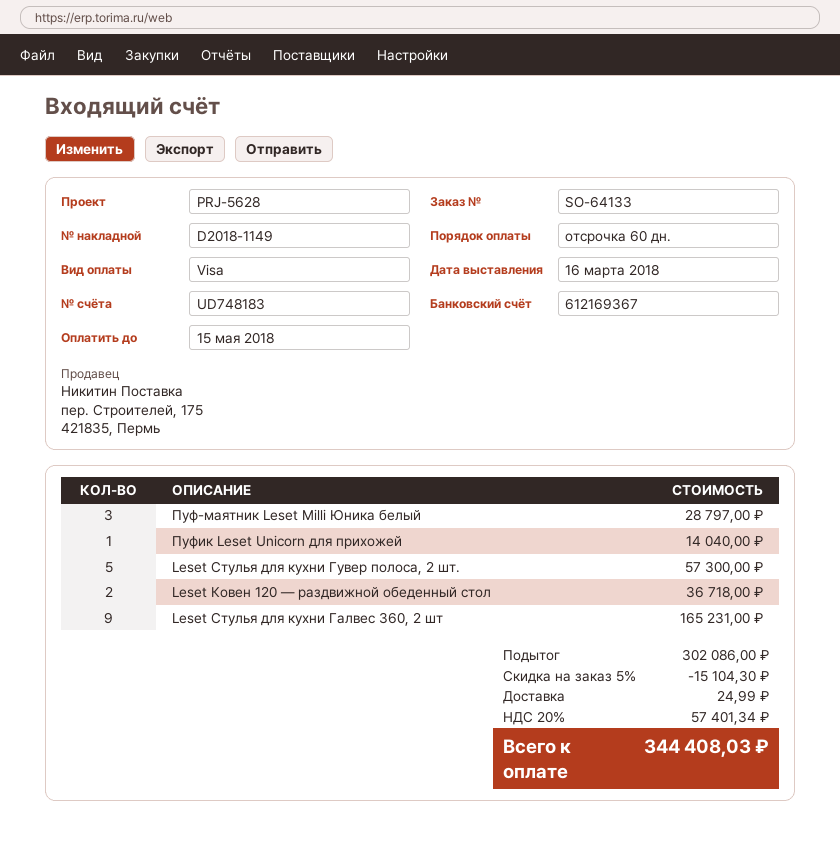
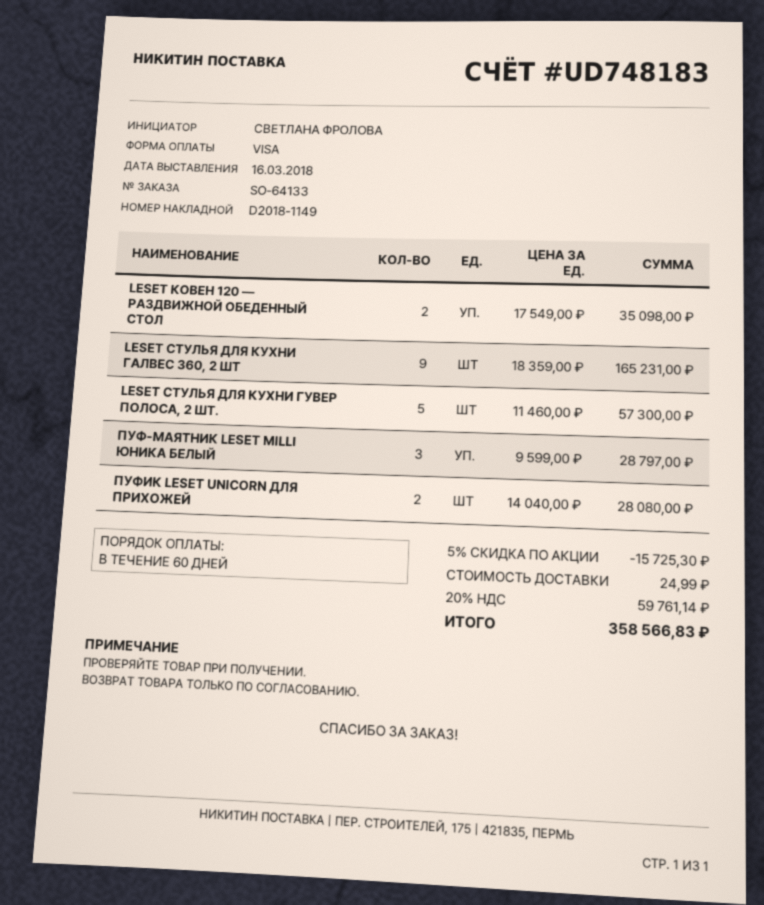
Пуфик Leset Unicorn для прихожей: 1 for 14040.00 -> 2 for 28080.00
Leset Ковен 120 — раздвижной обеденный стол: 2 for 36718.00 -> 2 for 35098.00
discount: 5% = 15104.30 -> 5% = 15725.30
tax: 20% = 57401.34 -> 20% = 59761.14
total: 344408.03 -> 358566.83

